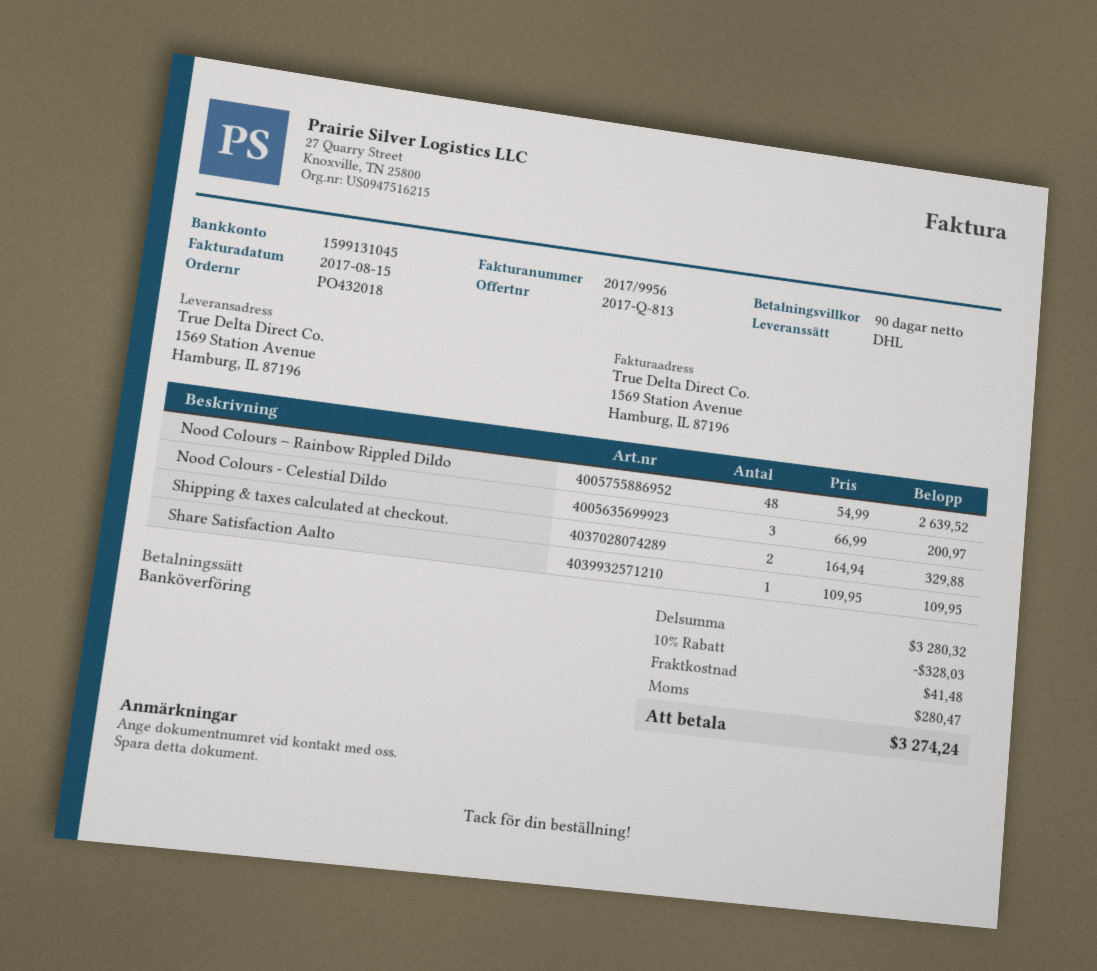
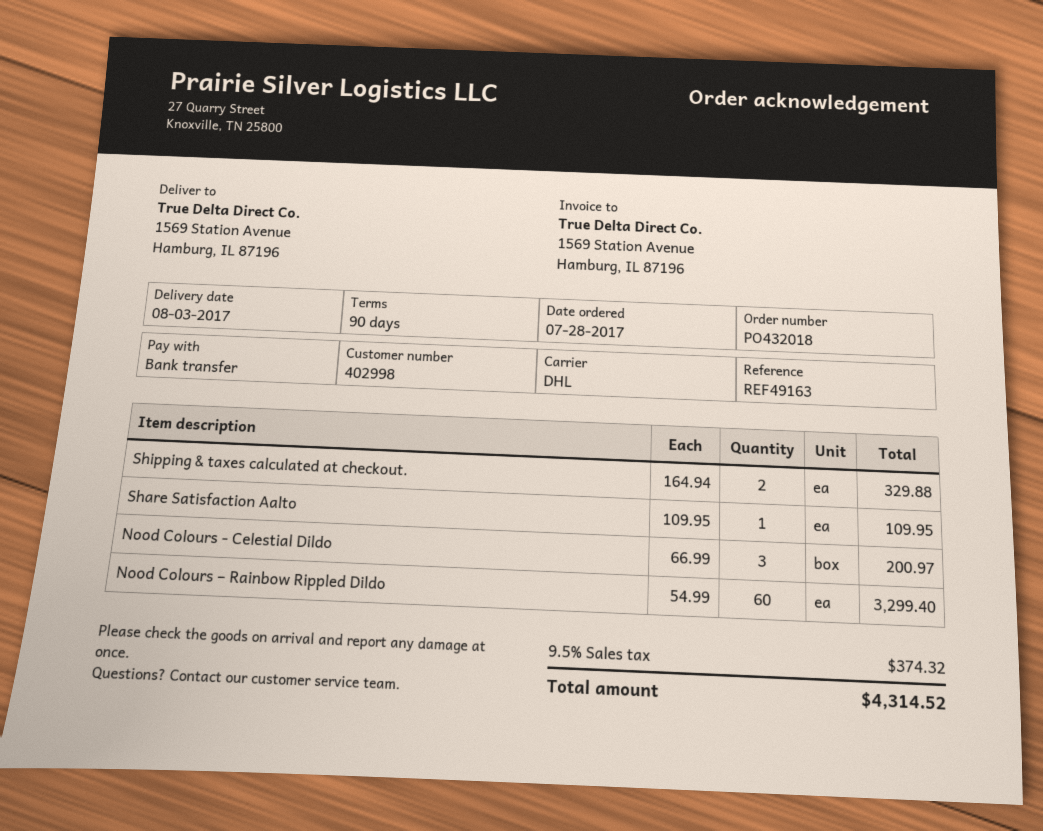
Nood Colours – Rainbow Rippled Dildo: 48 x 54.99 = 2639.52 -> 60 x 54.99 = 3299.40
discount: 10% = 328.03 -> none
shipping: 41.48 -> none
tax: 280.47 -> 374.32
total: 3274.24 -> 4314.52

